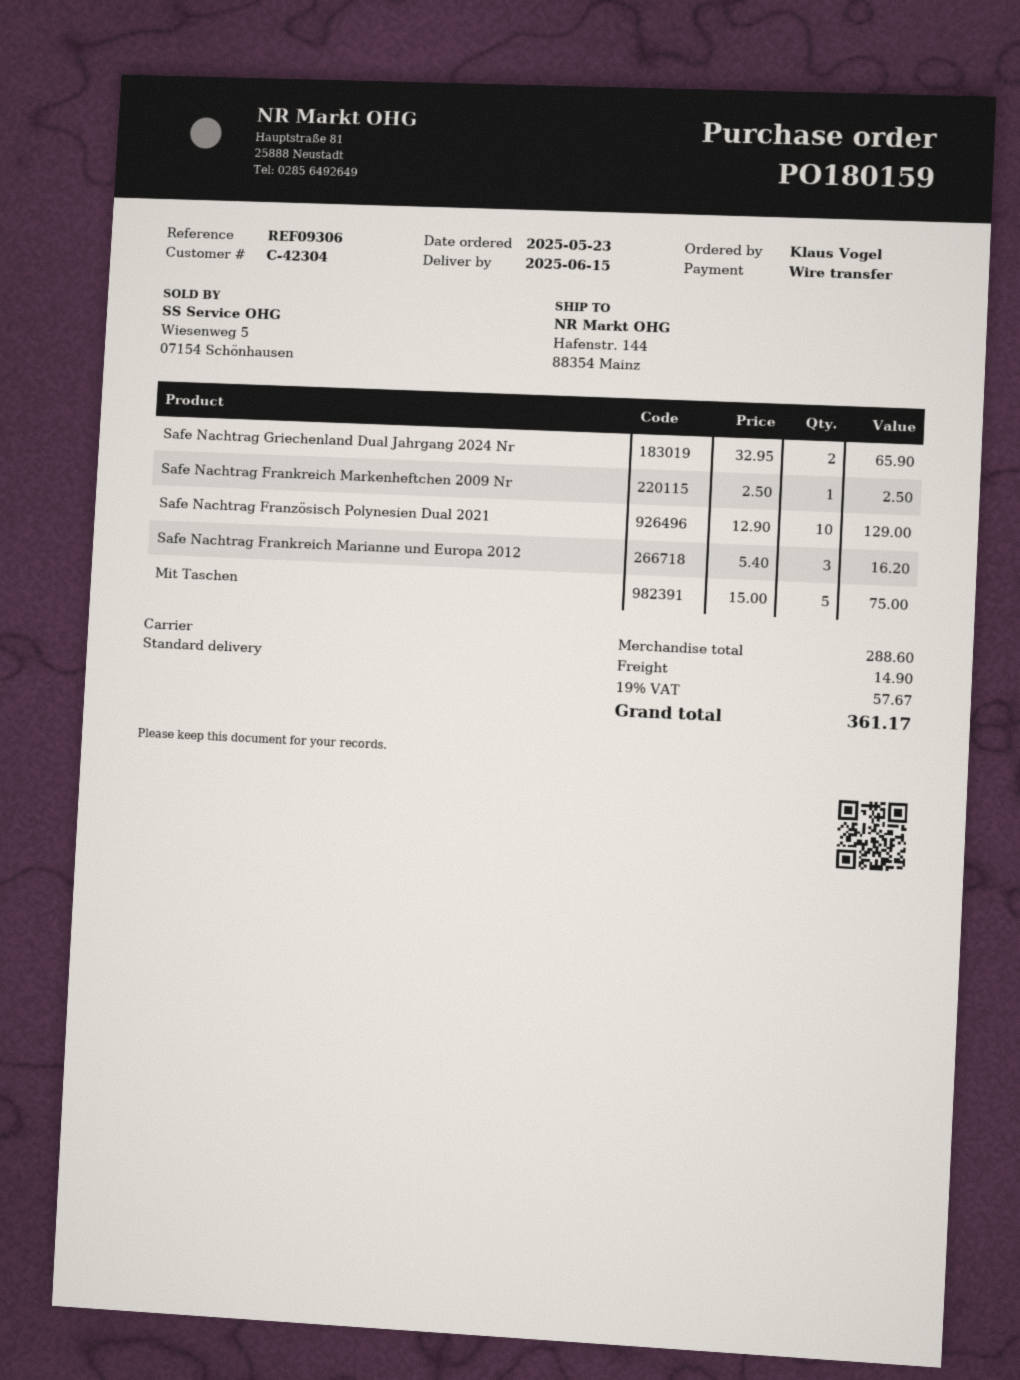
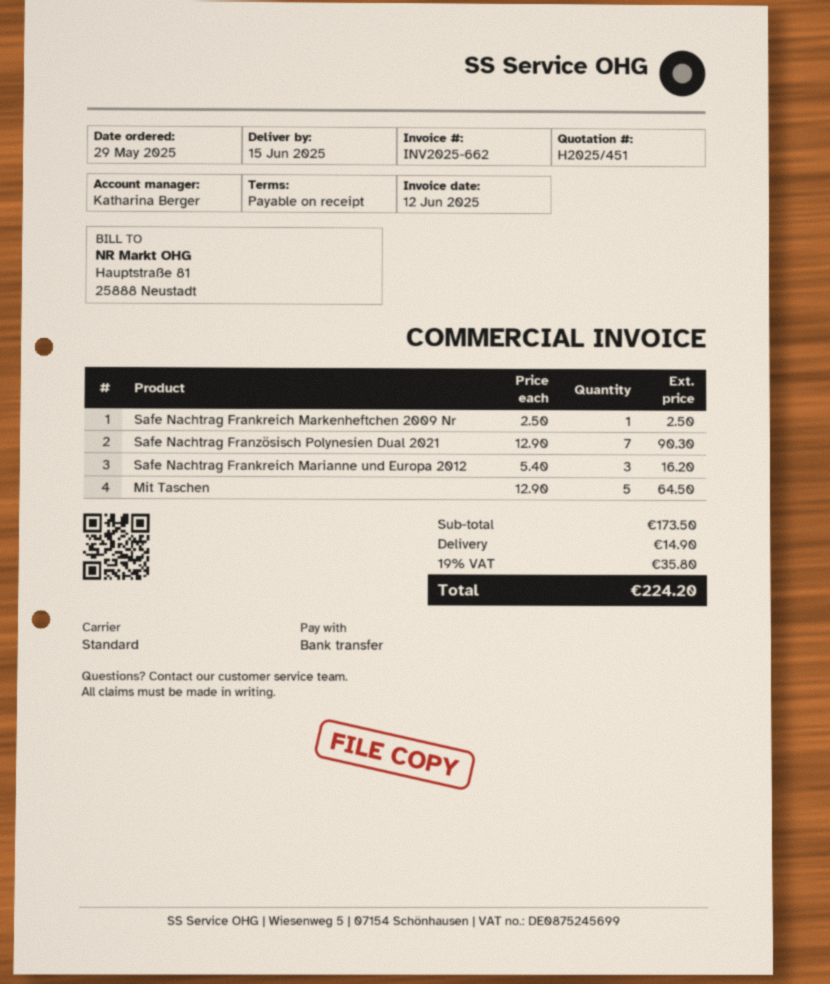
order date: 2025-05-23 -> 2025-05-29
Safe Nachtrag Griechenland Dual Jahrgang 2024 Nr: 2 x 32.95 = 65.90 -> none
Safe Nachtrag Französisch Polynesien Dual 2021: 10 x 12.90 = 129.00 -> 7 x 12.90 = 90.30
Mit Taschen: 5 x 15.00 = 75.00 -> 5 x 12.90 = 64.50
subtotal: 288.60 -> 173.50
tax: 19% = 57.67 -> 19% = 35.80
total: 361.17 -> 224.20

